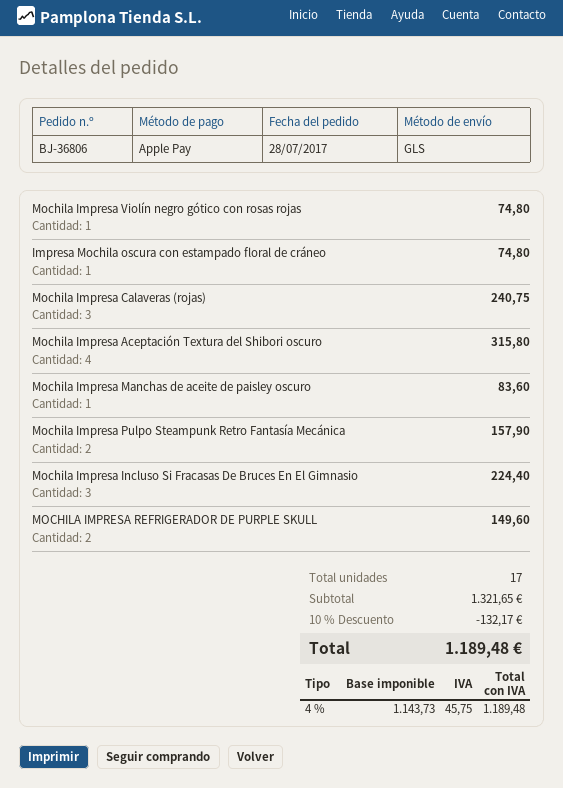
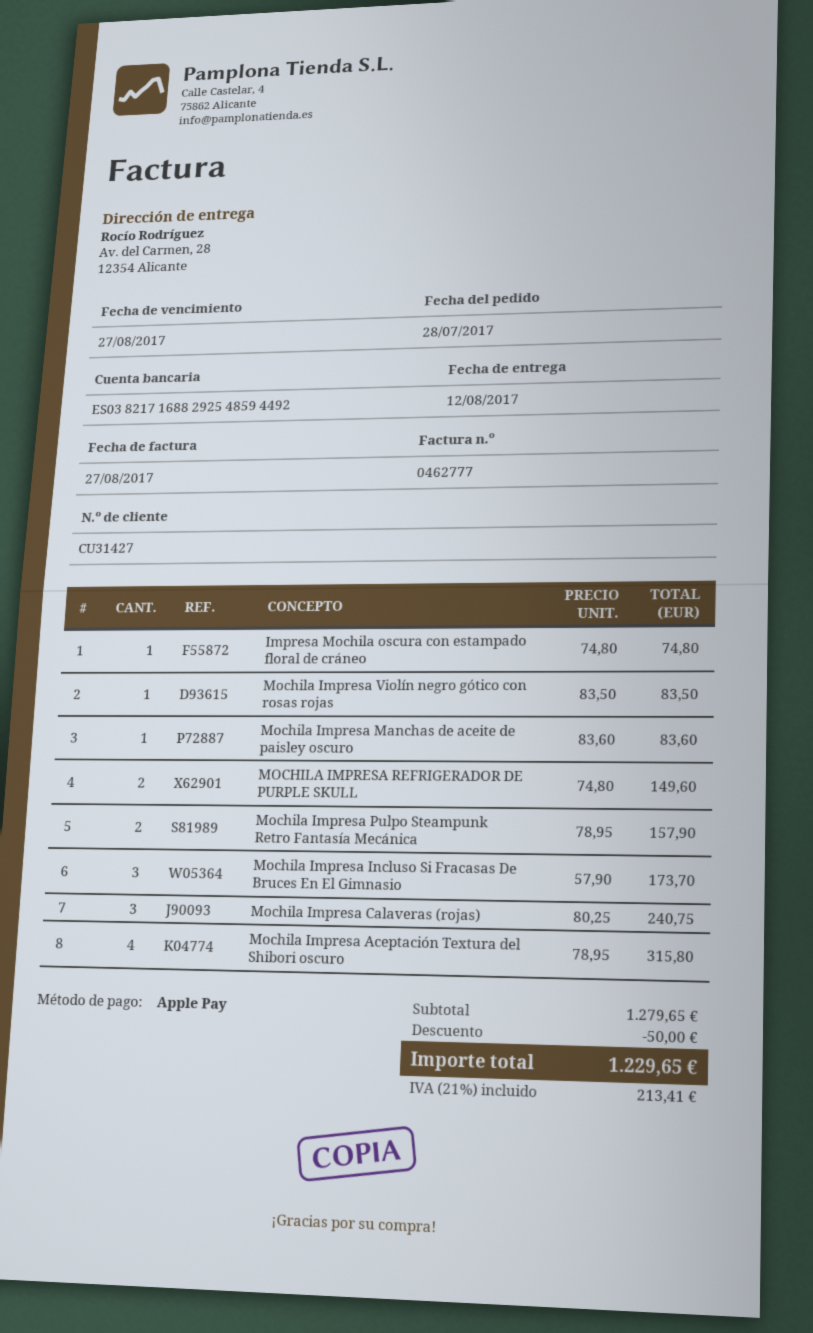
Mochila Impresa Violín negro gótico con rosas rojas: 1 for 74.80 -> 1 for 83.50
Mochila Impresa Incluso Si Fracasas De Bruces En El Gimnasio: 3 for 224.40 -> 3 for 173.70
subtotal: 1321.65 -> 1279.65
discount: 132.17 -> 50.00
tax: 4% = 45.75 -> 21% = 213.41
total: 1189.48 -> 1229.65

